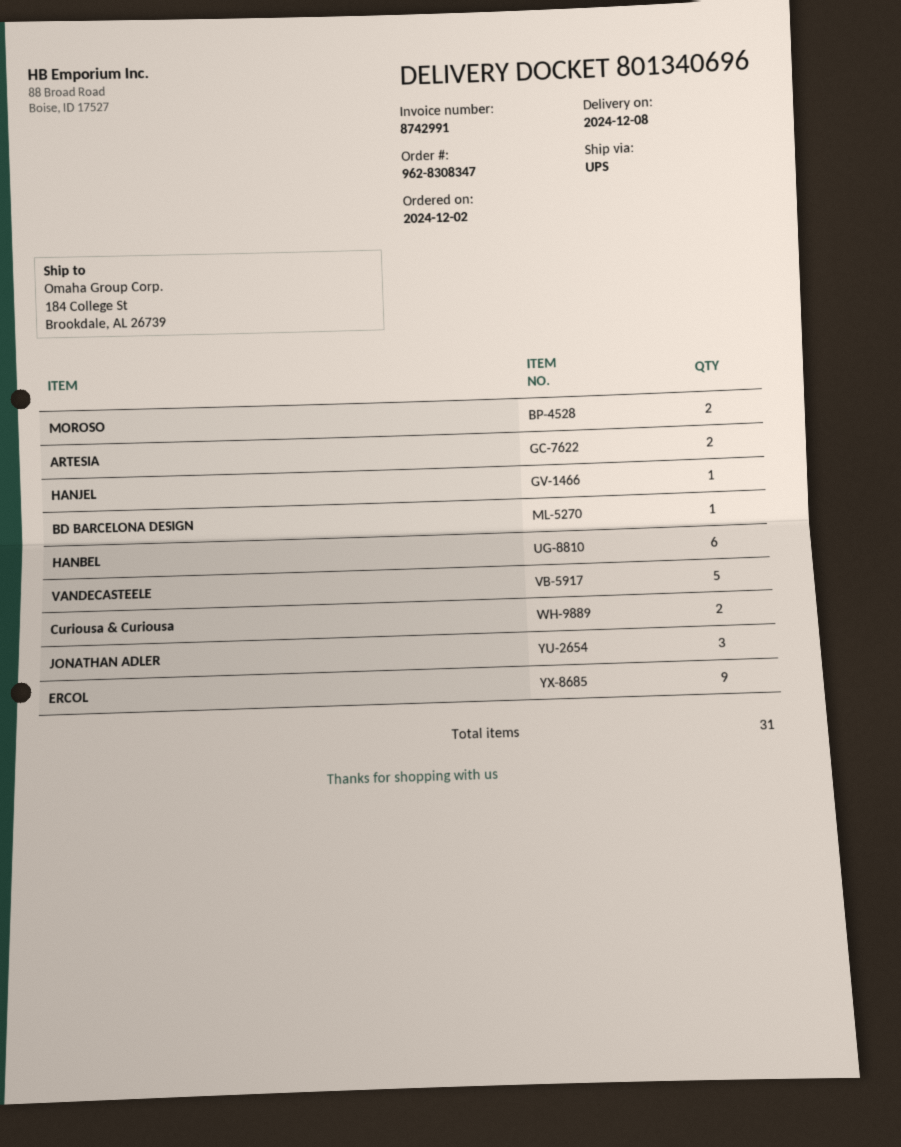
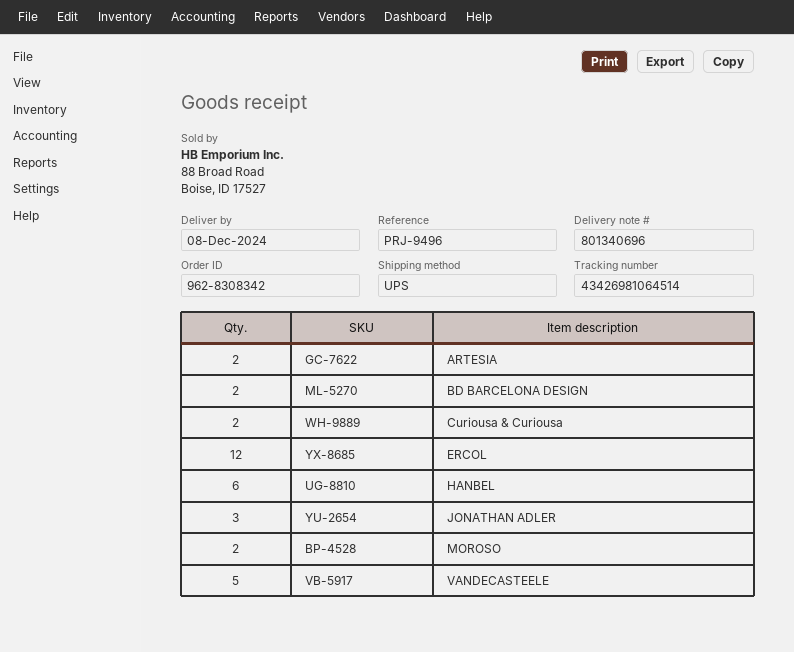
order number: 962-8308347 -> 962-8308342
HANJEL: 1 -> none
BD BARCELONA DESIGN: 1 -> 2
ERCOL: 9 -> 12

